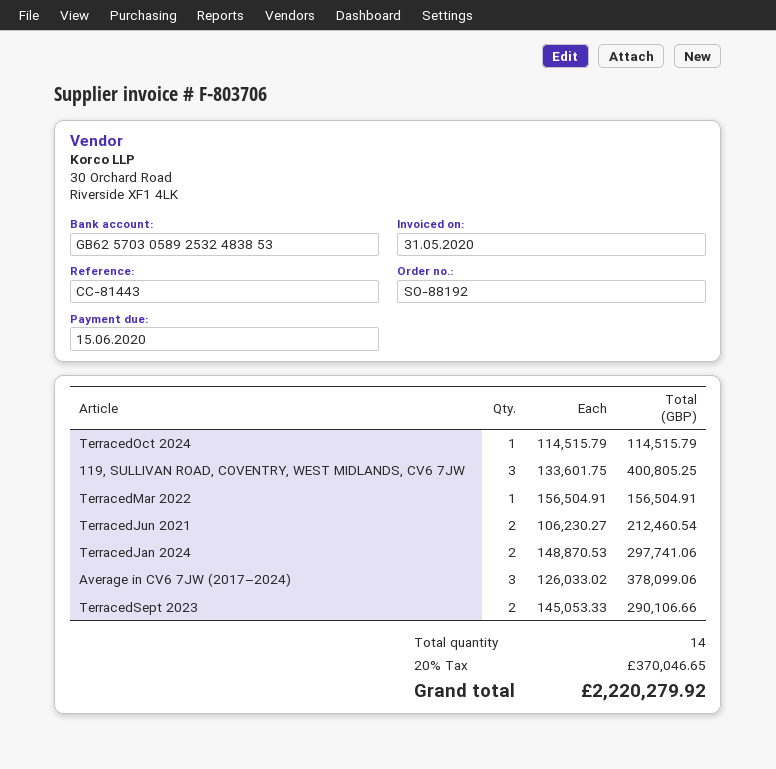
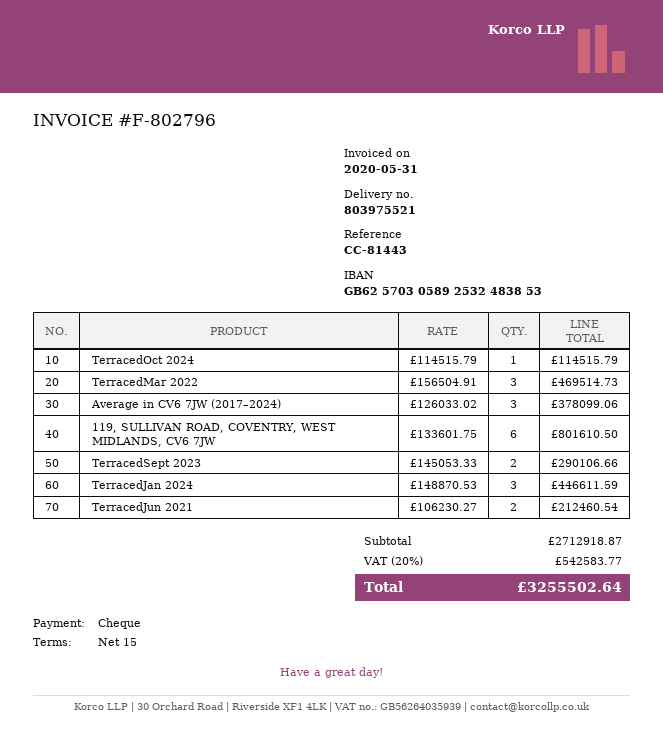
invoice number: F-803706 -> F-802796
119, SULLIVAN ROAD, COVENTRY, WEST MIDLANDS, CV6 7JW: 3 x 133601.75 = 400805.25 -> 6 x 133601.75 = 801610.50
TerracedMar 2022: 1 x 156504.91 = 156504.91 -> 3 x 156504.91 = 469514.73
TerracedJan 2024: 2 x 148870.53 = 297741.06 -> 3 x 148870.53 = 446611.59
tax: 20% = 370046.65 -> 20% = 542583.77
total: 2220279.92 -> 3255502.64

